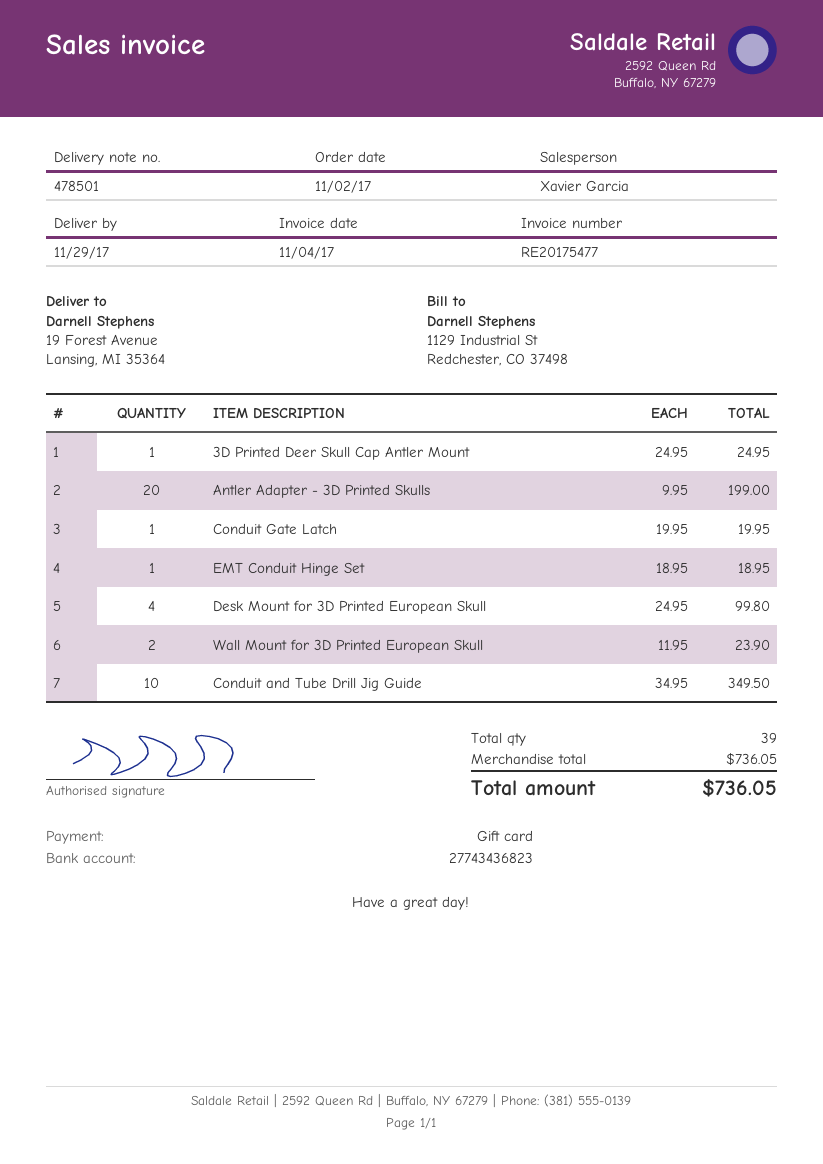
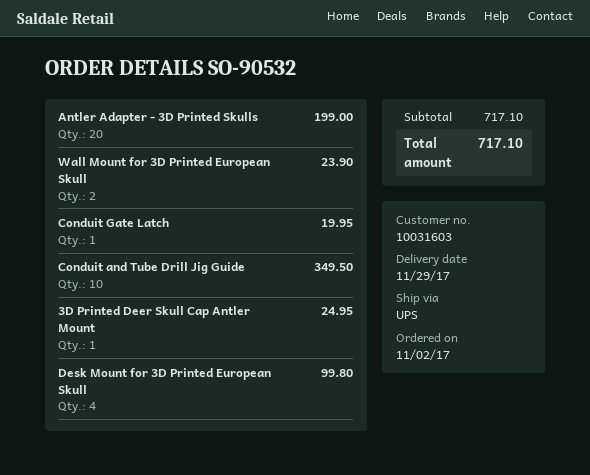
EMT Conduit Hinge Set: 1 for 18.95 -> none
subtotal: 736.05 -> 717.10
total: 736.05 -> 717.10

